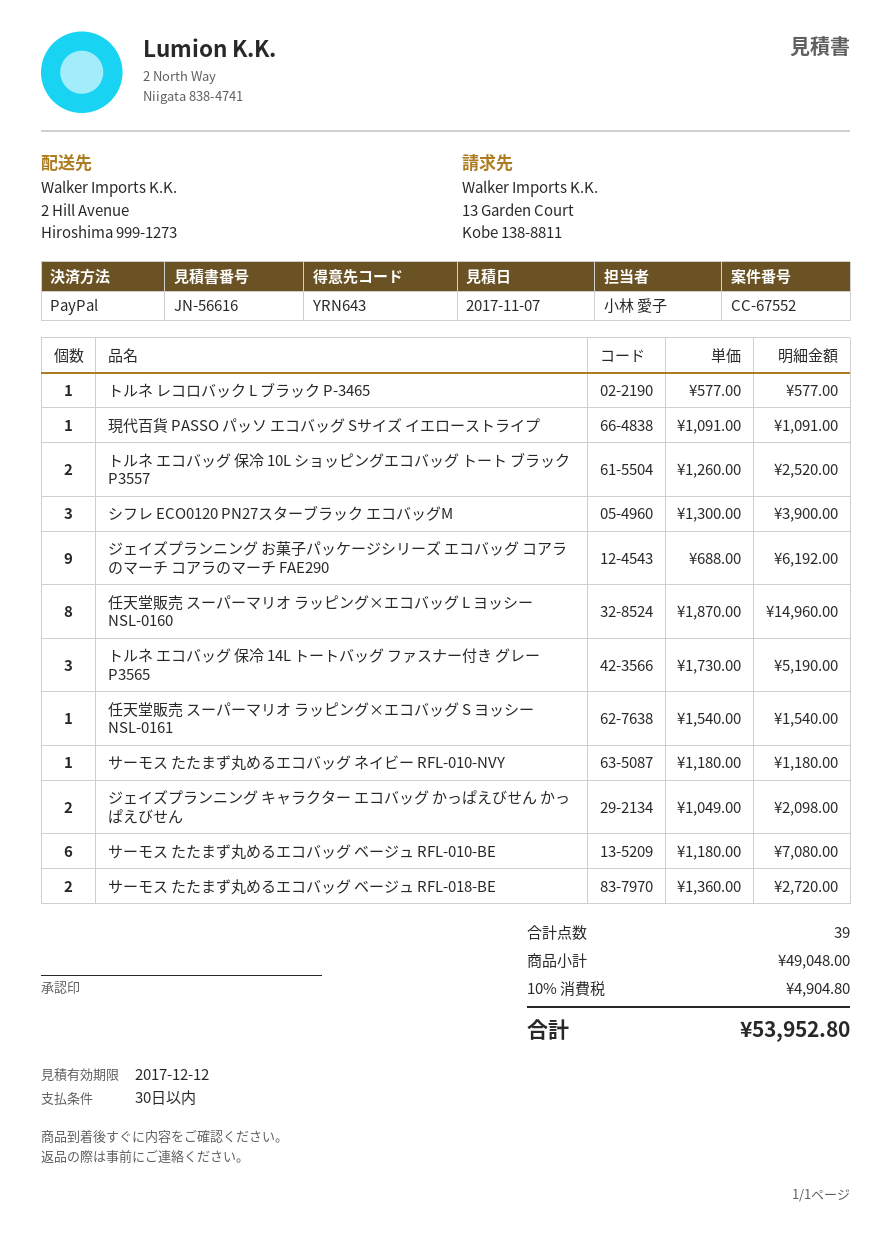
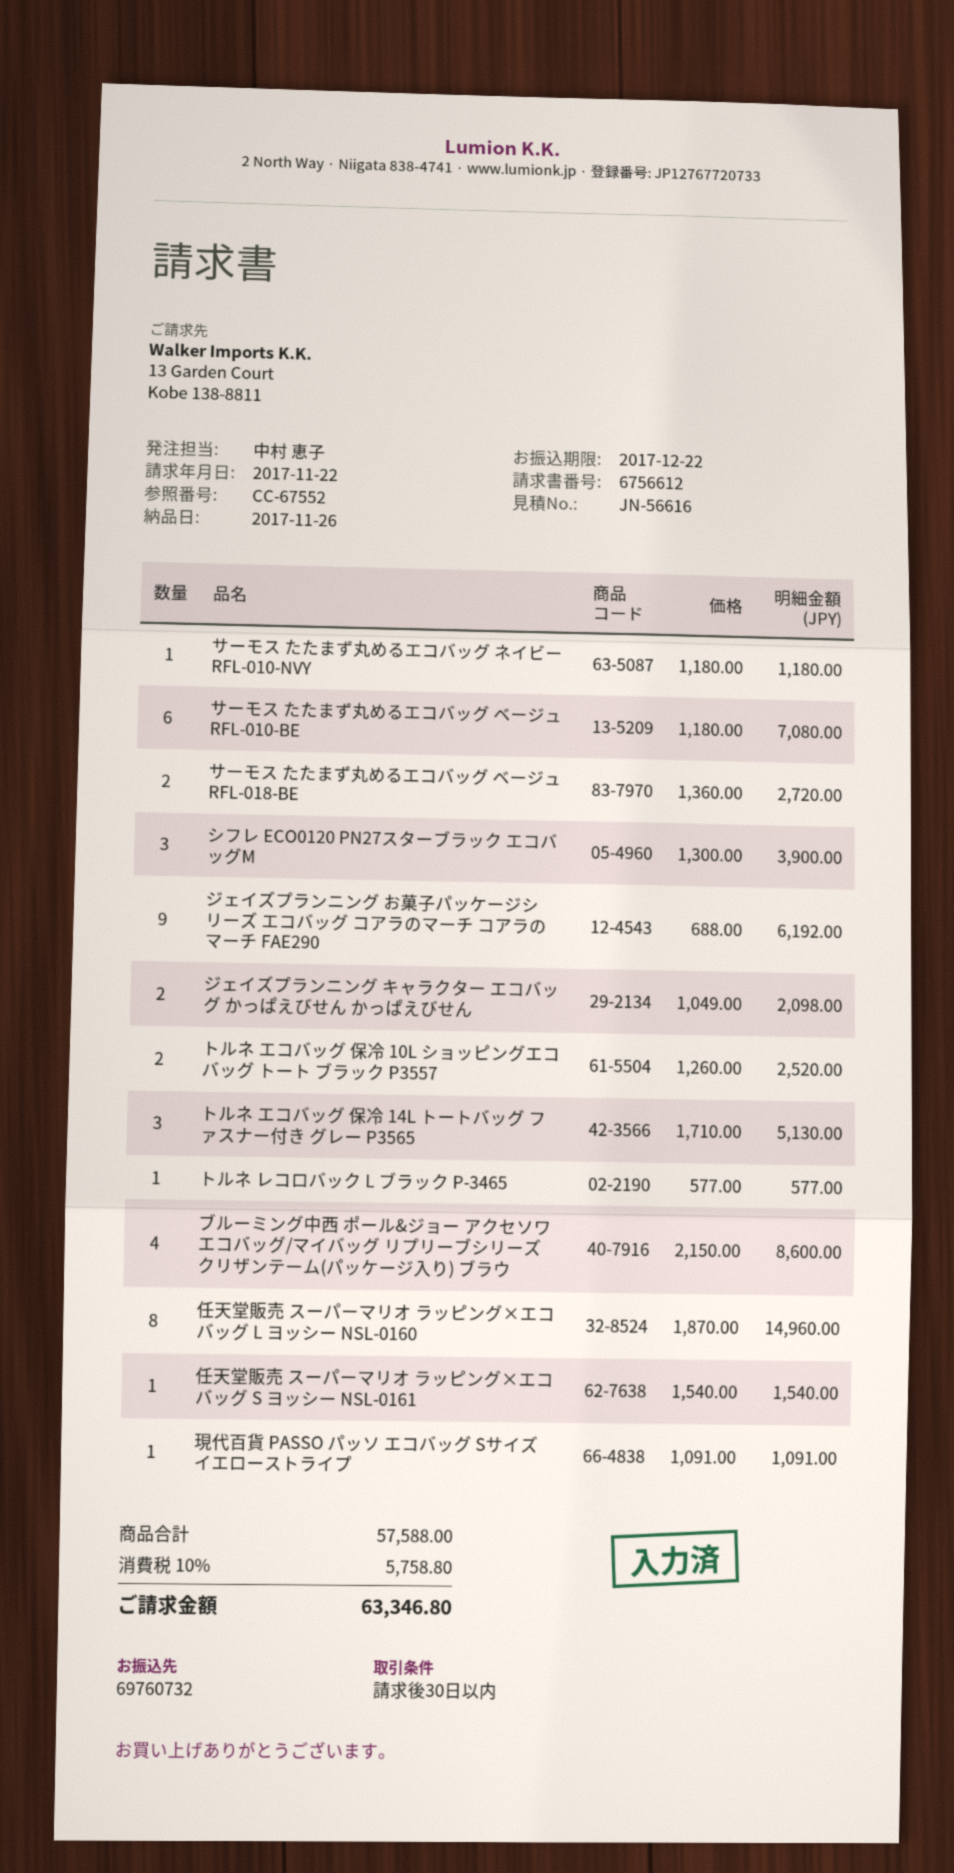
トルネ エコバッグ 保冷 14L トートバッグ ファスナー付き グレー P3565: 3 x 1730.00 = 5190.00 -> 3 x 1710.00 = 5130.00
ブルーミング中西 ポール&ジョー アクセソワ エコバッグ/マイバッグ リプリーブシリーズ クリザンテーム(パッケージ入り) ブラウ: none -> 4 x 2150.00 = 8600.00
subtotal: 49048.00 -> 57588.00
tax: 10% = 4904.80 -> 10% = 5758.80
total: 53952.80 -> 63346.80

